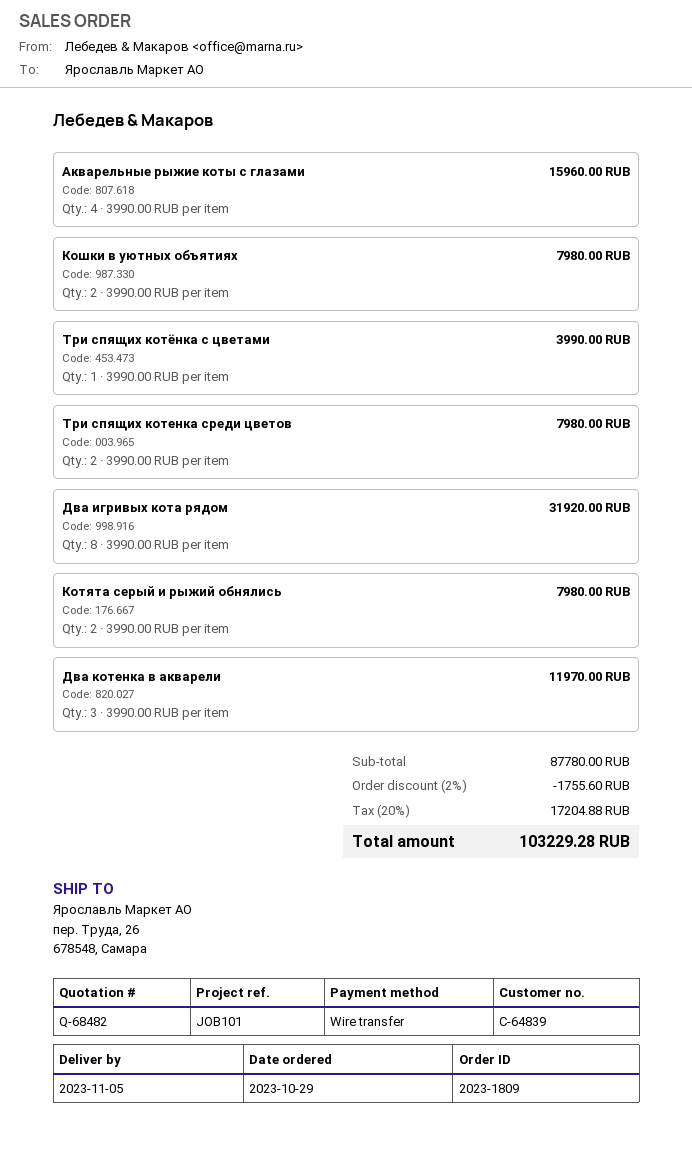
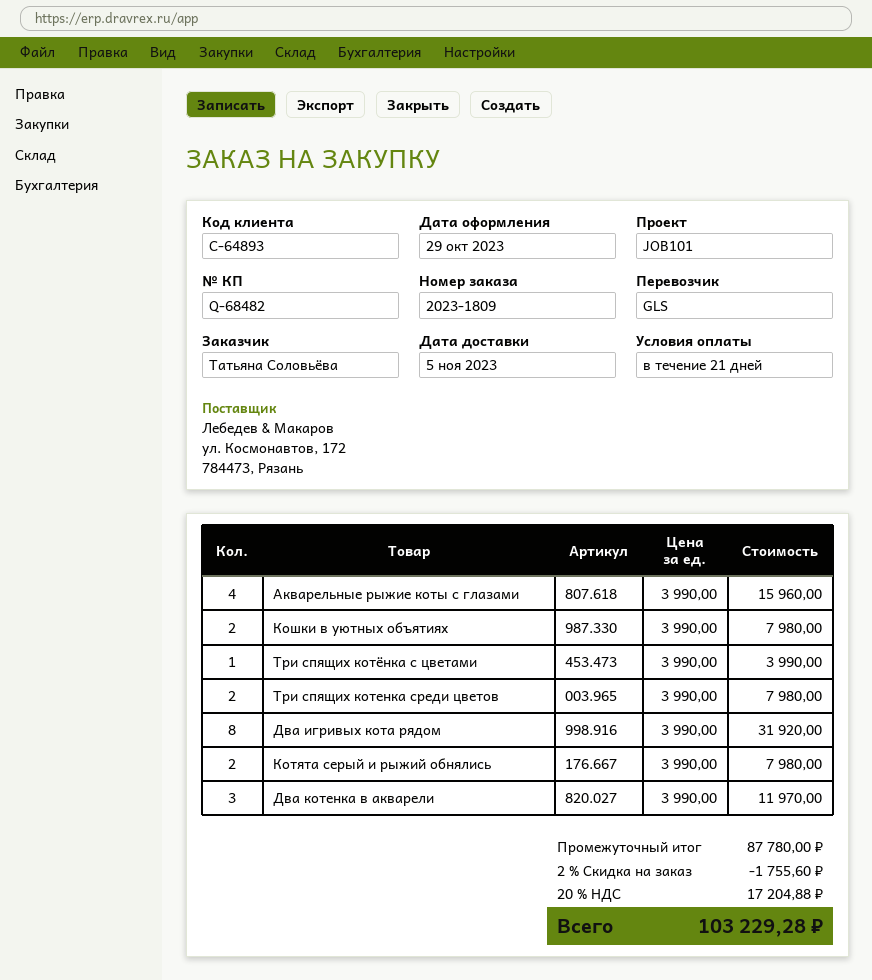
customer number: C-64839 -> C-64893

